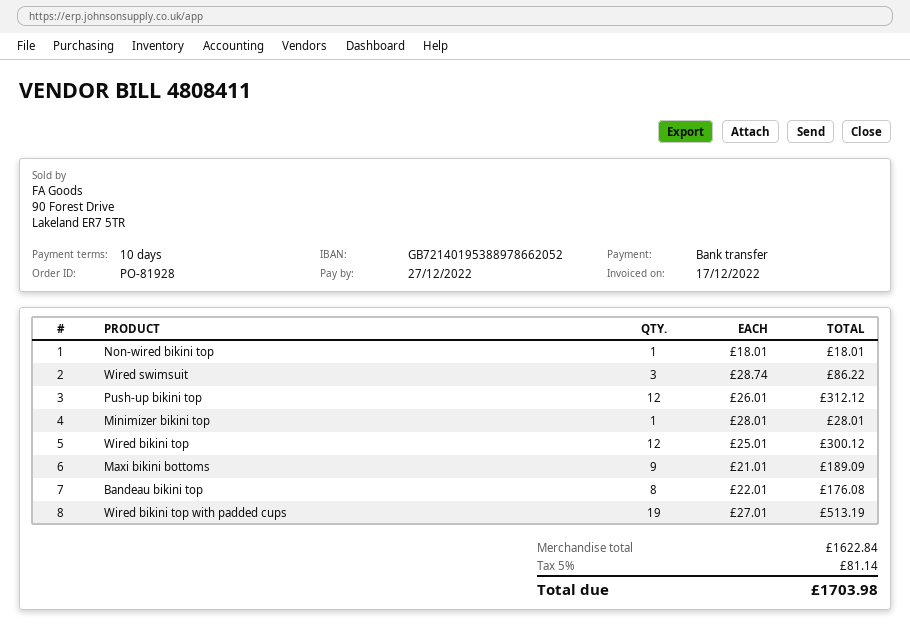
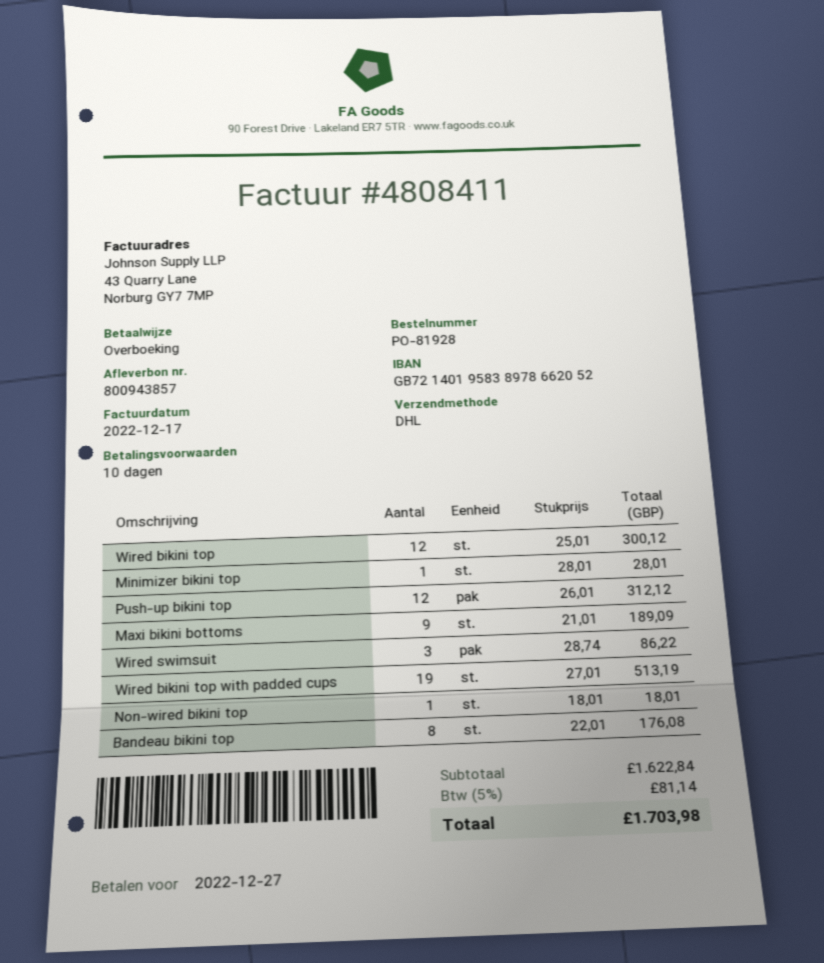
bank account: GB72140195388978662052 -> GB72140195838978662052

